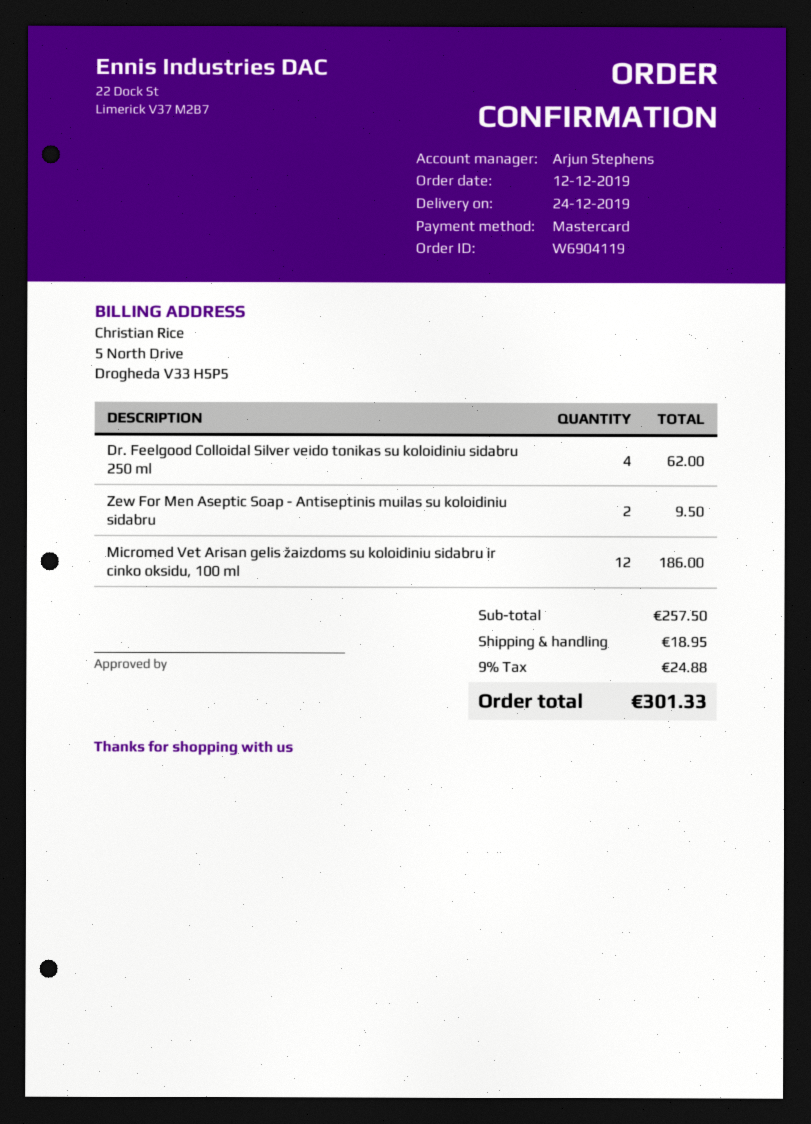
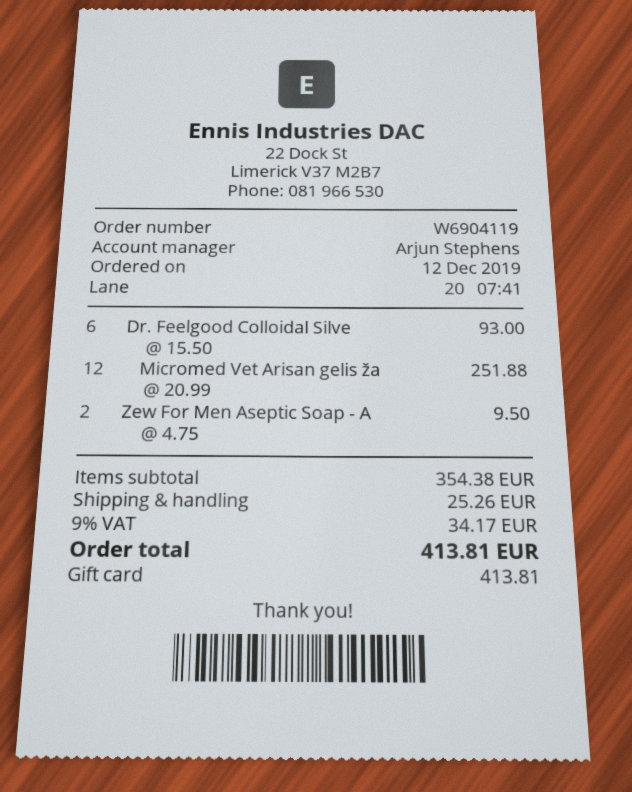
payment method: Mastercard -> gift card
Dr. Feelgood Colloidal Silver veido tonikas su koloidiniu sidabru 250 ml: 4 for 62.00 -> 6 for 93.00
Micromed Vet Arisan gelis žaizdoms su koloidiniu sidabru ir cinko oksidu, 100 ml: 12 for 186.00 -> 12 for 251.88
subtotal: 257.50 -> 354.38
shipping: 18.95 -> 25.26
tax: 9% = 24.88 -> 9% = 34.17
total: 301.33 -> 413.81

